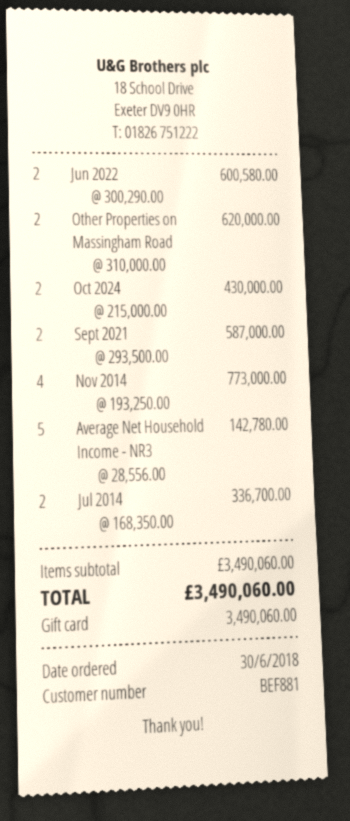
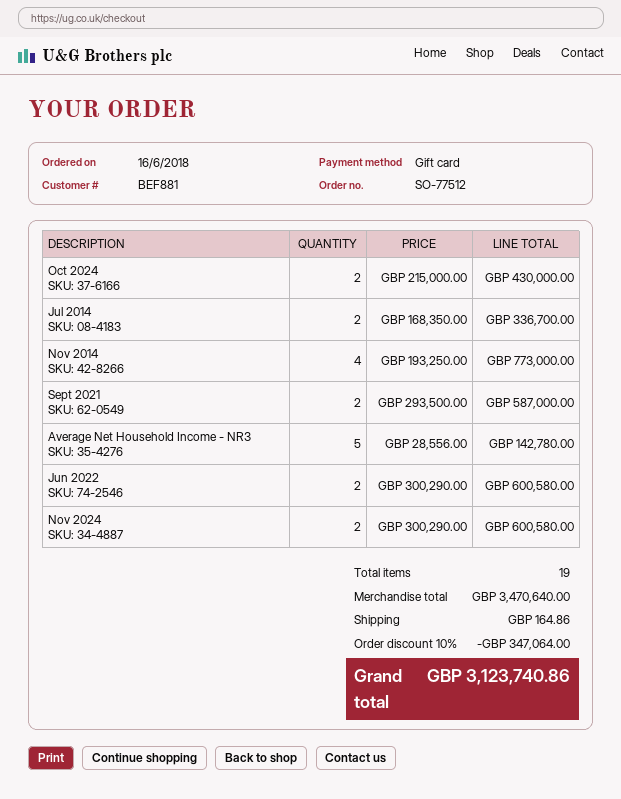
order date: 2018-06-30 -> 2018-06-16
Other Properties on Massingham Road: 2 x 310000.00 = 620000.00 -> none
Nov 2024: none -> 2 x 300290.00 = 600580.00
subtotal: 3490060.00 -> 3470640.00
discount: none -> 10% = 347064.00
shipping: none -> 164.86
total: 3490060.00 -> 3123740.86

